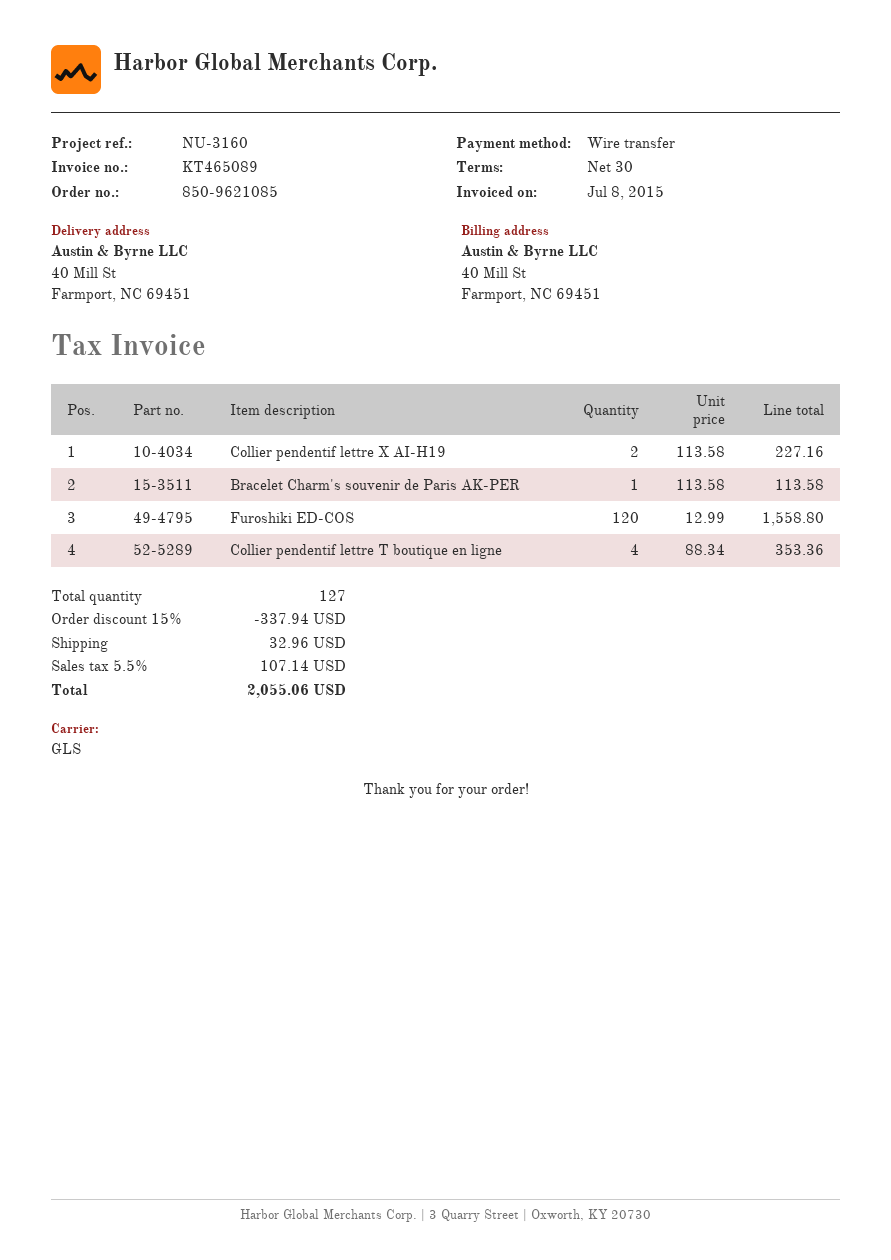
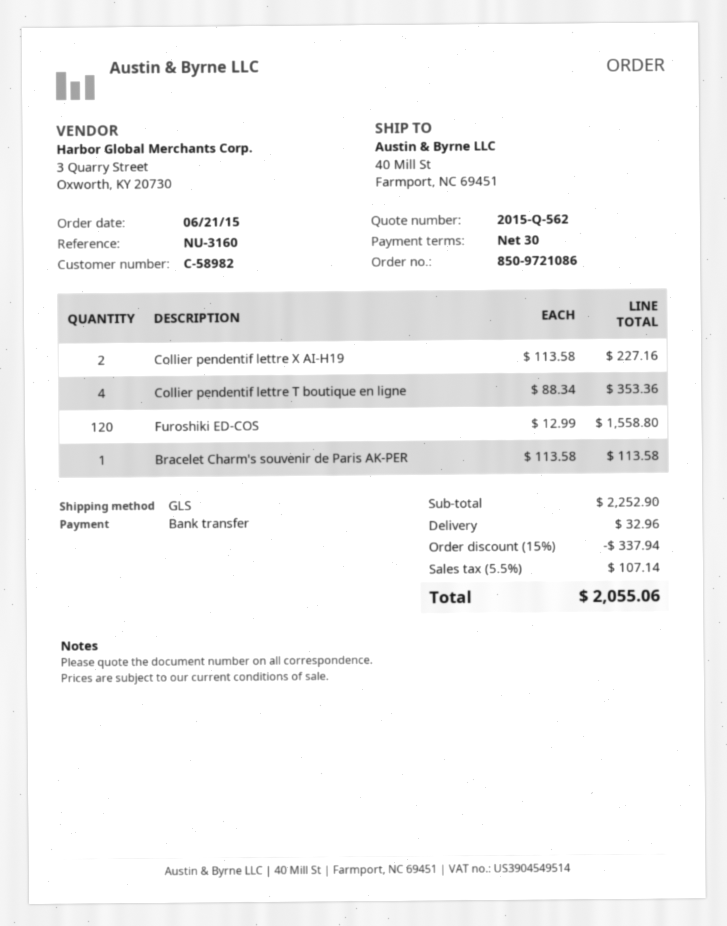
order number: 850-9621085 -> 850-9721086

